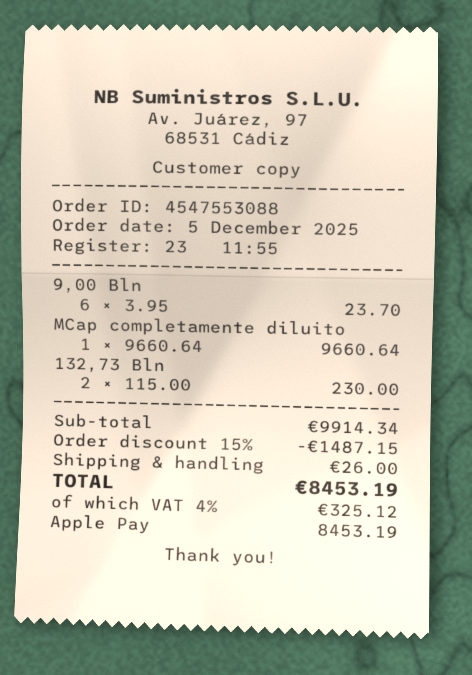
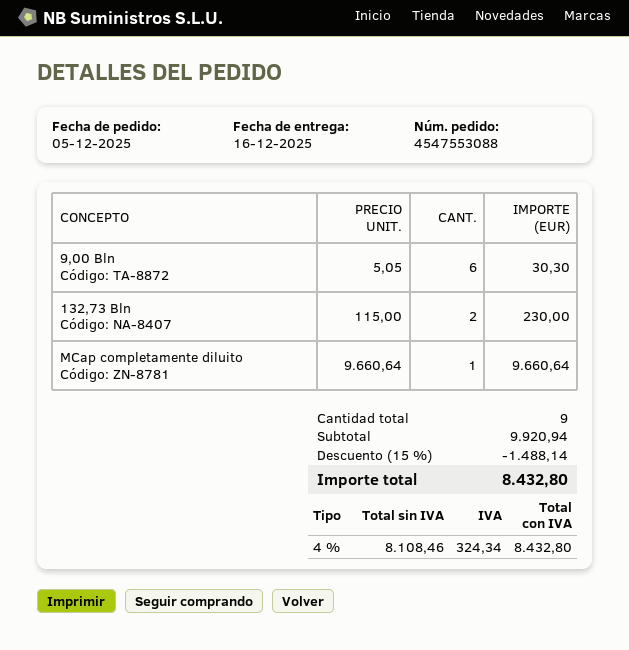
9,00 Bln: 6 x 3.95 = 23.70 -> 6 x 5.05 = 30.30
subtotal: 9914.34 -> 9920.94
discount: 15% = 1487.15 -> 15% = 1488.14
shipping: 26.00 -> none
tax: 4% = 325.12 -> 4% = 324.34
total: 8453.19 -> 8432.80

